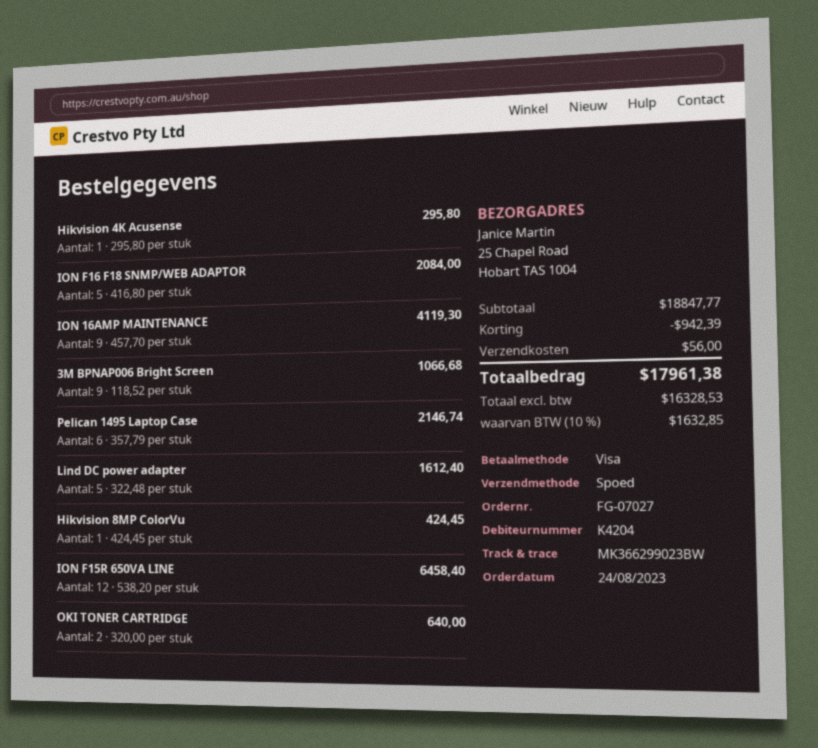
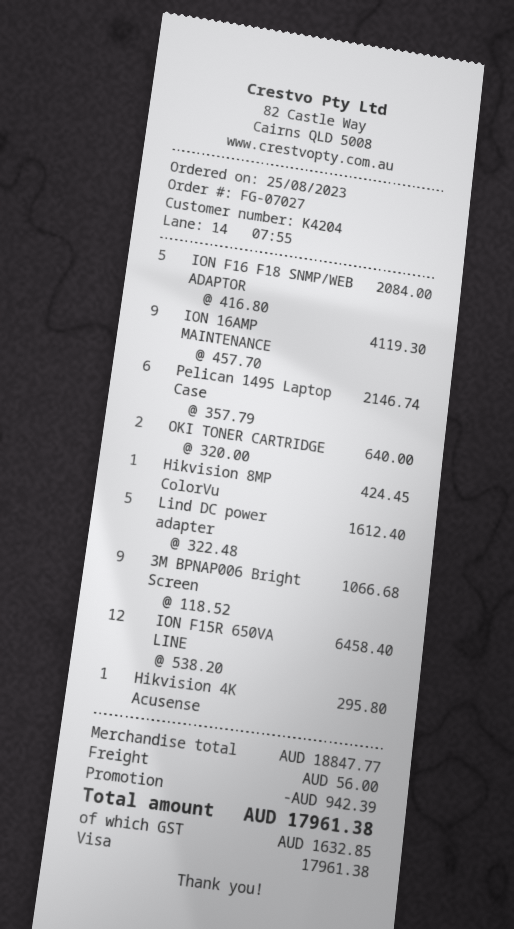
order date: 2023-08-24 -> 2023-08-25

